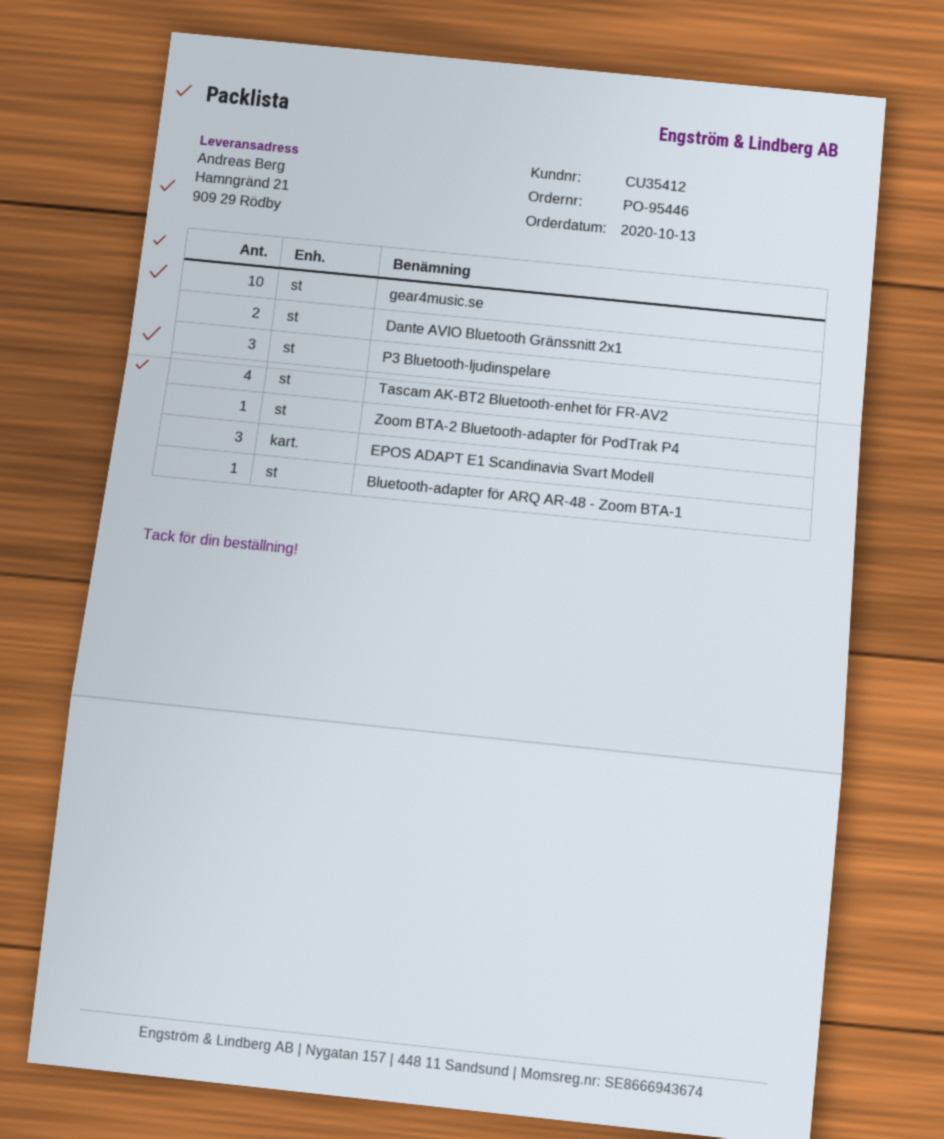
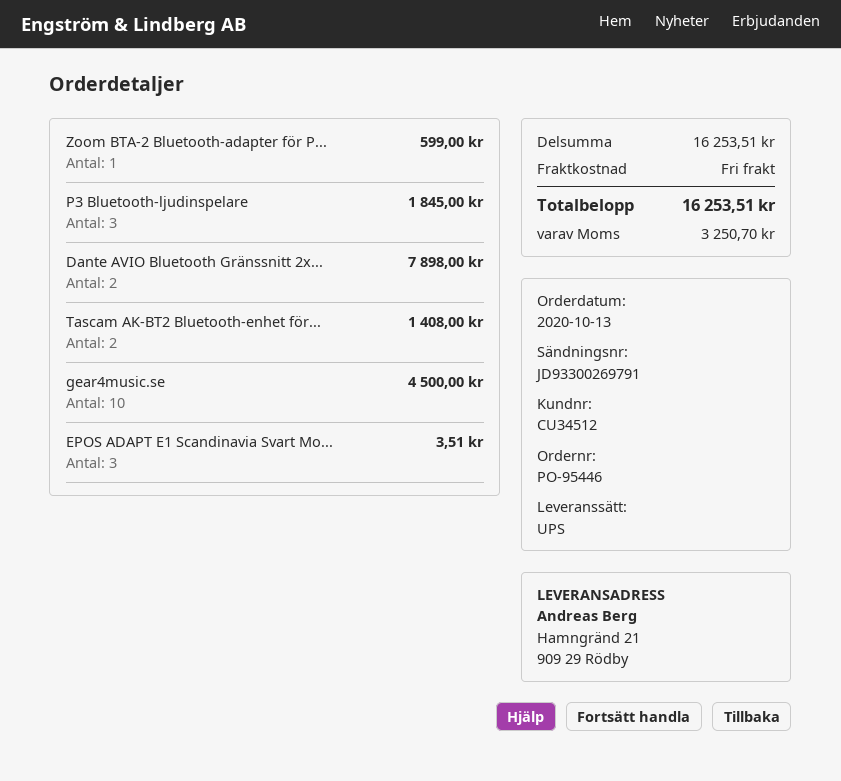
customer number: CU35412 -> CU34512
Tascam AK-BT2 Bluetooth-enhet för FR-AV2: 4 -> 2
Bluetooth-adapter för ARQ AR-48 - Zoom BTA-1: 1 -> none

